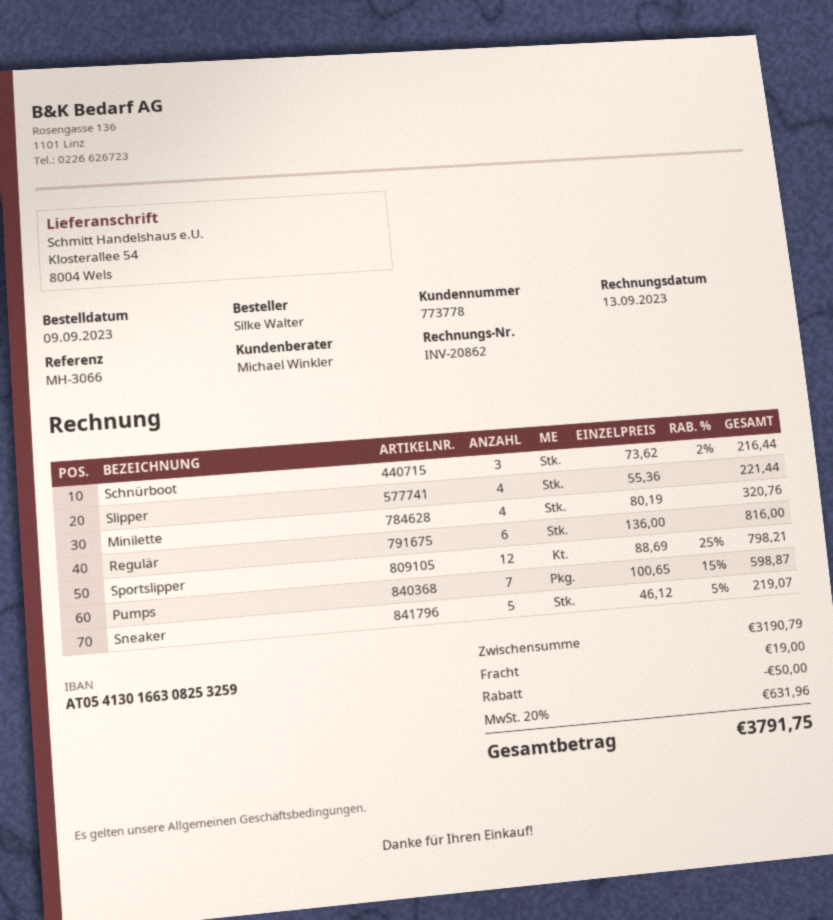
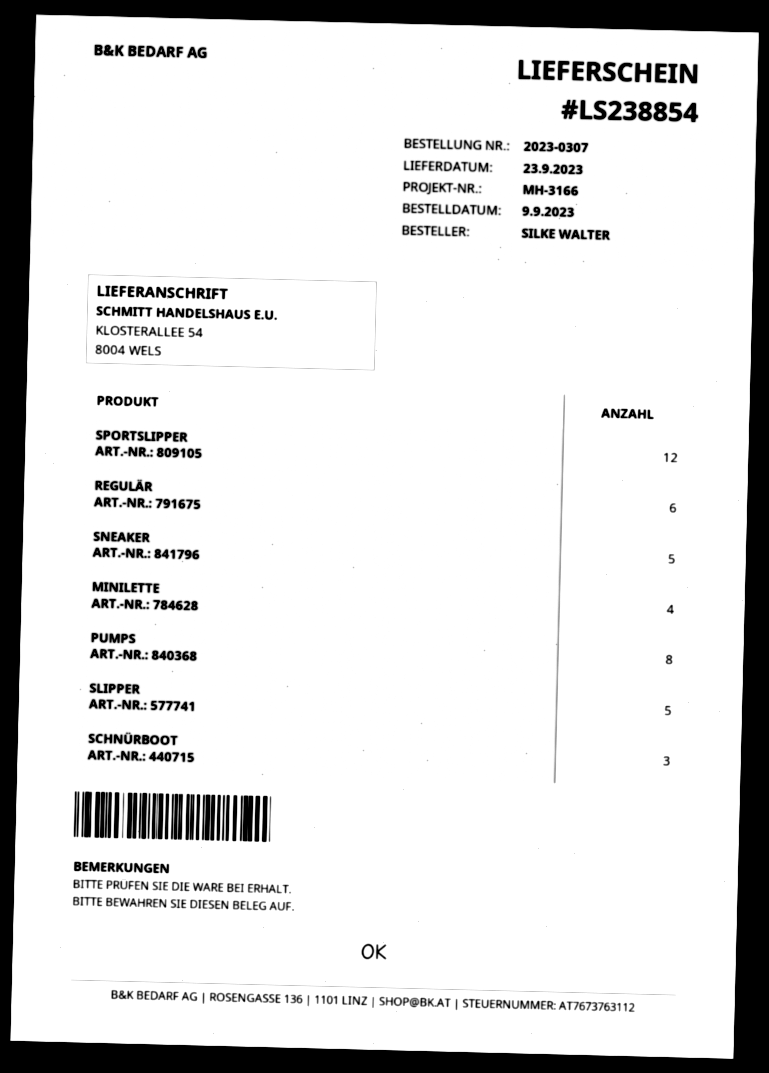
reference: MH-3066 -> MH-3166
Slipper: 4 -> 5
Pumps: 7 -> 8

